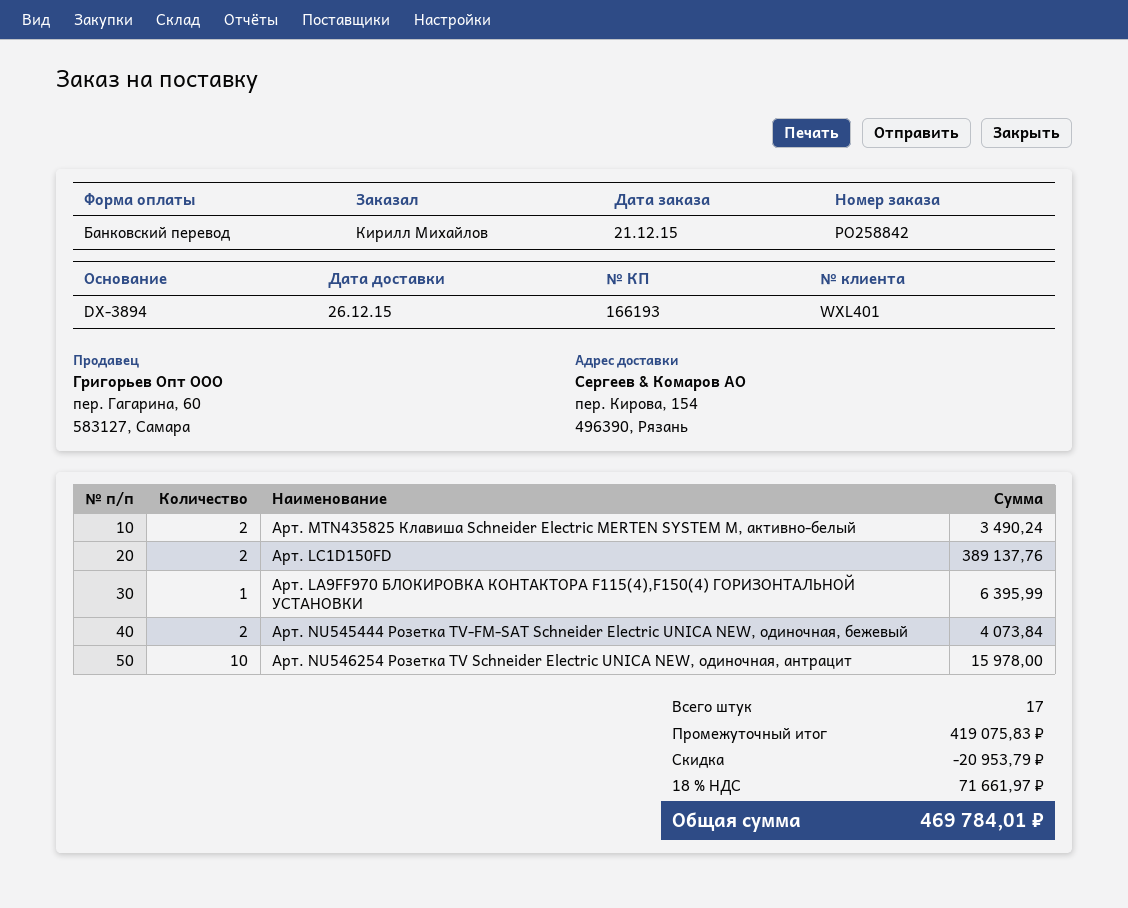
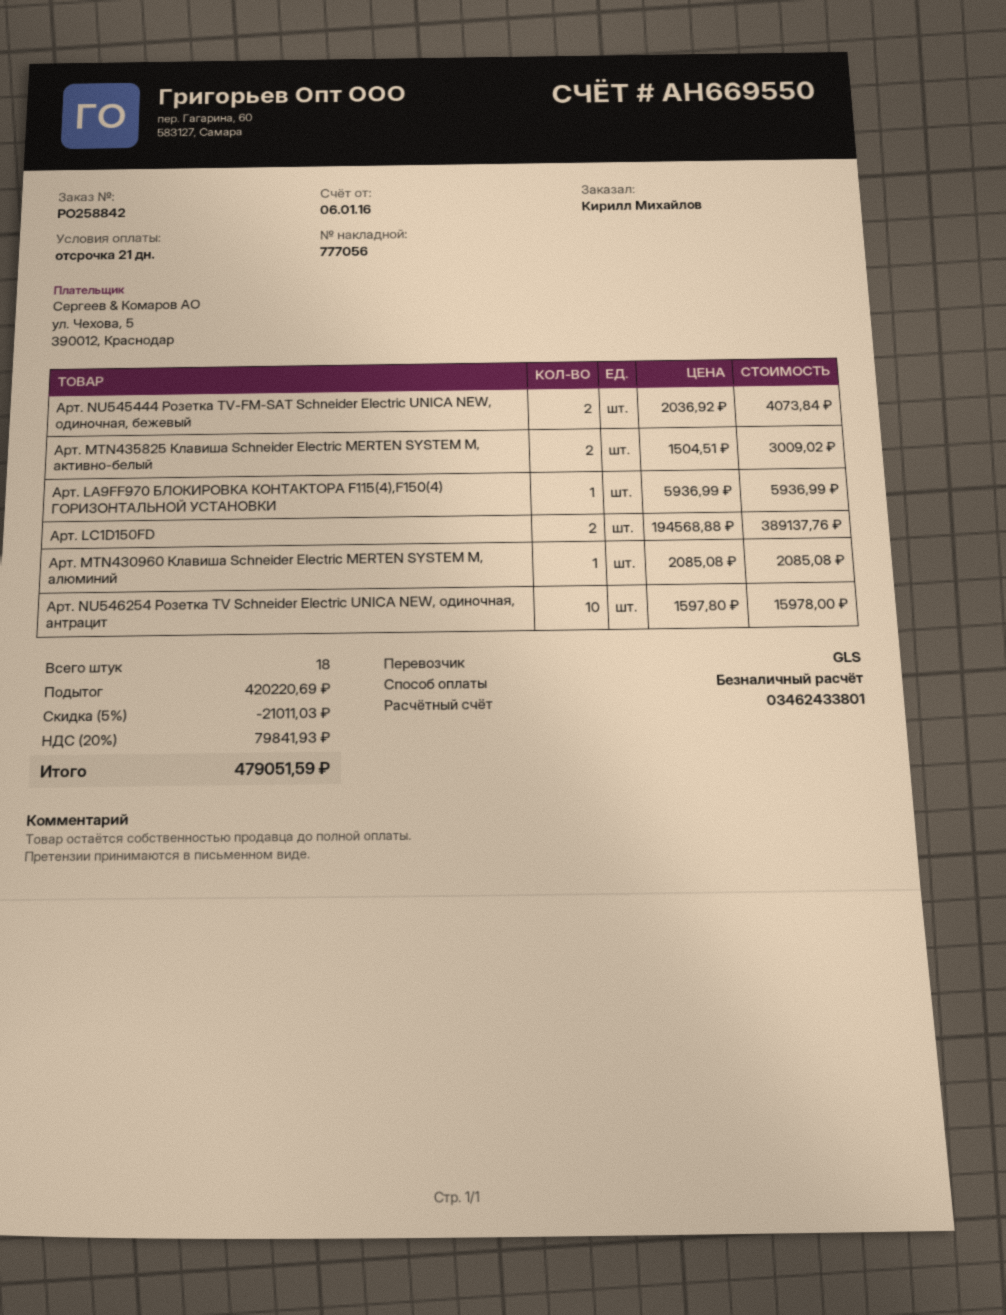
Арт. MTN435825 Клавиша Schneider Electric MERTEN SYSTEM M, активно-белый: 2 for 3490.24 -> 2 for 3009.02
Арт. LA9FF970 БЛОКИРОВКА КОНТАКТОРА F115(4),F150(4) ГОРИЗОНТАЛЬНОЙ УСТАНОВКИ: 1 for 6395.99 -> 1 for 5936.99
Арт. MTN430960 Клавиша Schneider Electric MERTEN SYSTEM M, алюминий: none -> 1 for 2085.08
total quantity: 17 -> 18
subtotal: 419075.83 -> 420220.69
discount: 20953.79 -> 21011.03
tax: 18% = 71661.97 -> 20% = 79841.93
total: 469784.01 -> 479051.59

